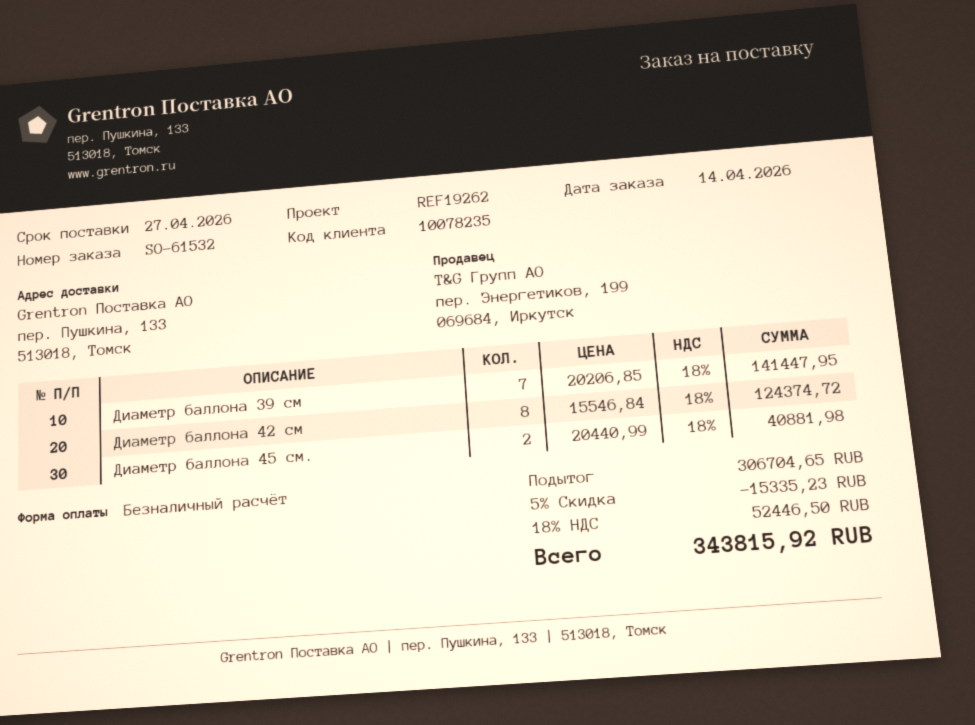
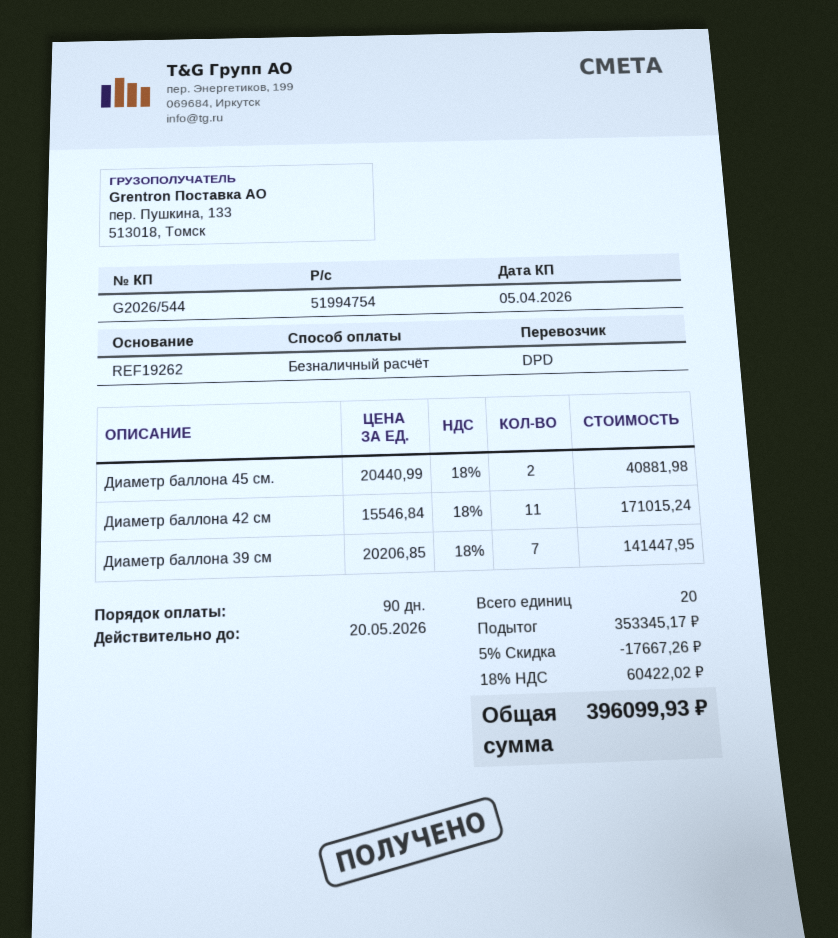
Диаметр баллона 42 см: 8 x 15546.84 = 124374.72 -> 11 x 15546.84 = 171015.24
subtotal: 306704.65 -> 353345.17
discount: 5% = 15335.23 -> 5% = 17667.26
tax: 18% = 52446.50 -> 18% = 60422.02
total: 343815.92 -> 396099.93

